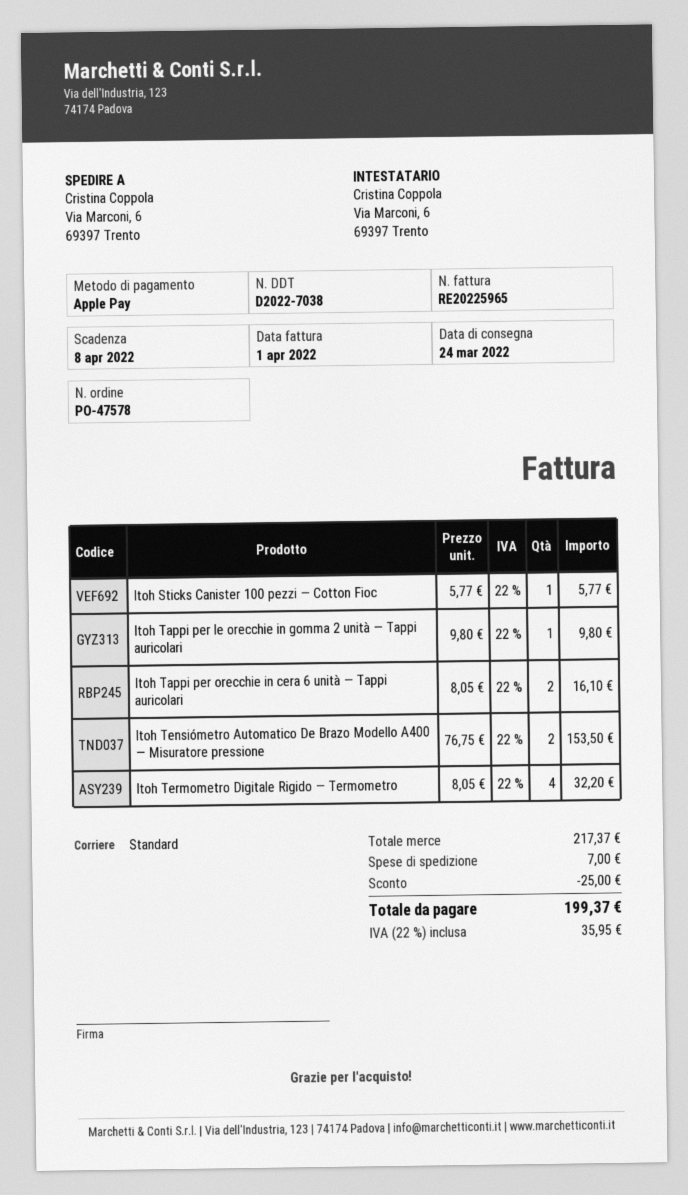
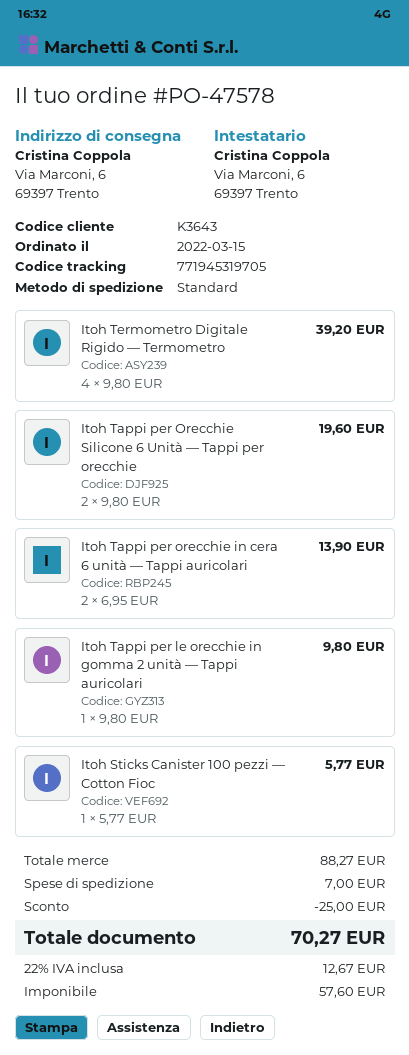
Itoh Tappi per orecchie in cera 6 unità — Tappi auricolari: 2 x 8.05 = 16.10 -> 2 x 6.95 = 13.90
Itoh Tensiómetro Automatico De Brazo Modello A400 — Misuratore pressione: 2 x 76.75 = 153.50 -> none
Itoh Termometro Digitale Rigido — Termometro: 4 x 8.05 = 32.20 -> 4 x 9.80 = 39.20
Itoh Tappi per Orecchie Silicone 6 Unità — Tappi per orecchie: none -> 2 x 9.80 = 19.60
subtotal: 217.37 -> 88.27
tax: 22% = 35.95 -> 22% = 12.67
total: 199.37 -> 70.27

